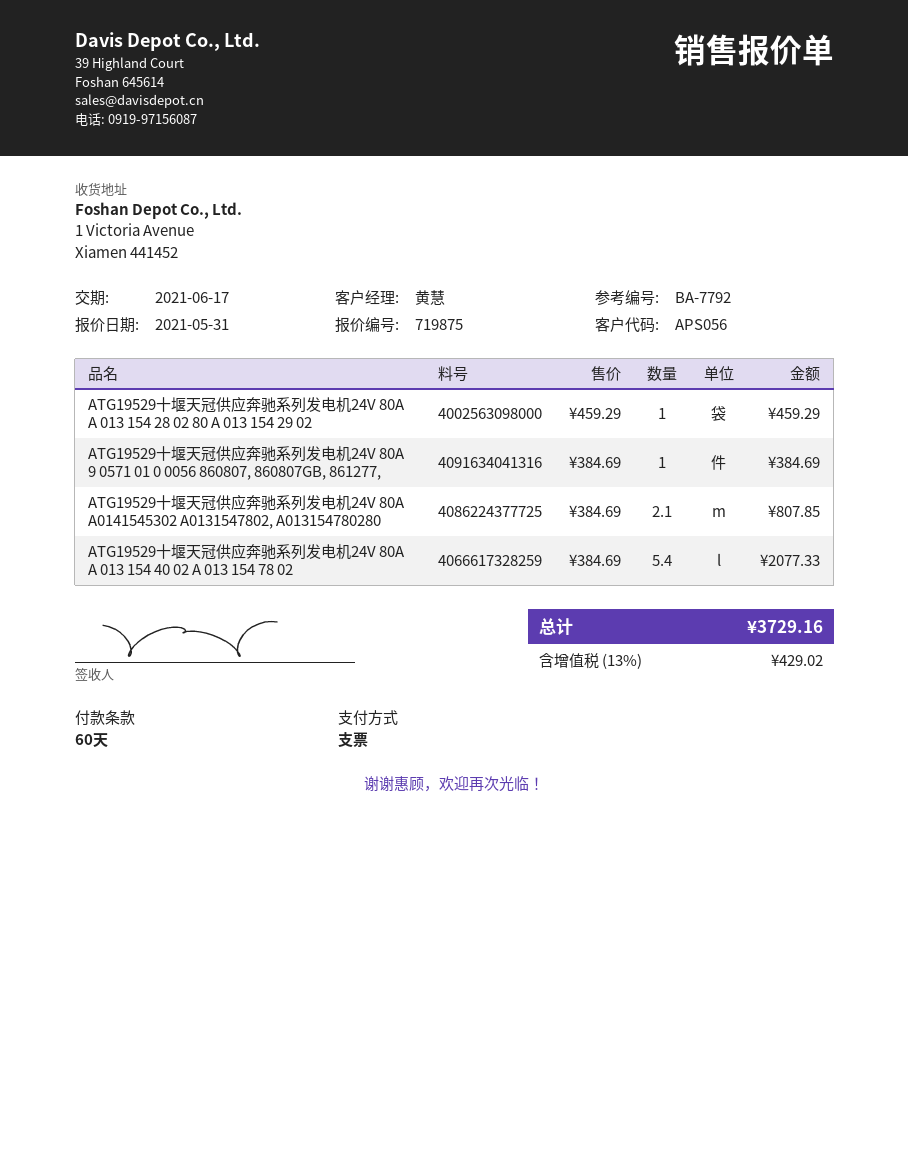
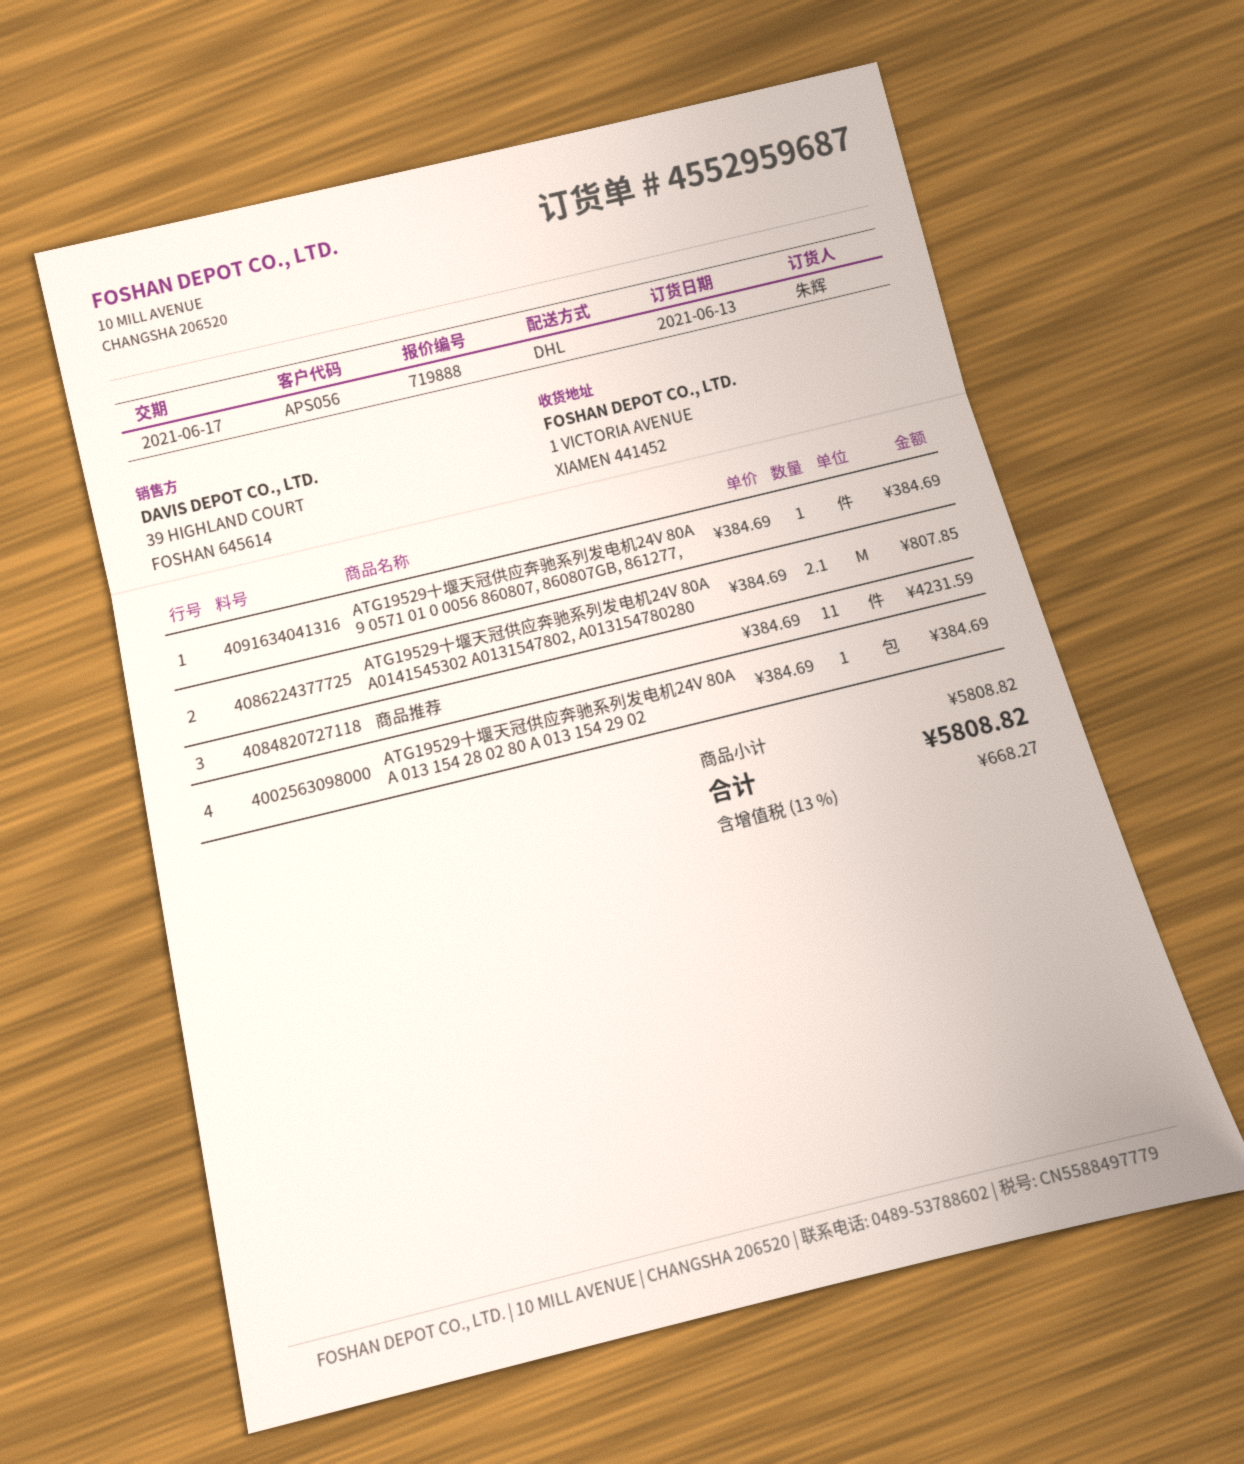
quote number: 719875 -> 719888
ATG19529十堰天冠供应奔驰系列发电机24V 80A A 013 154 28 02 80 A 013 154 29 02: 1 x 459.29 = 459.29 -> 1 x 384.69 = 384.69
ATG19529十堰天冠供应奔驰系列发电机24V 80A A 013 154 40 02 A 013 154 78 02: 5.4 x 384.69 = 2077.33 -> none
商品推荐: none -> 11 x 384.69 = 4231.59
tax: 13% = 429.02 -> 13% = 668.27
total: 3729.16 -> 5808.82

